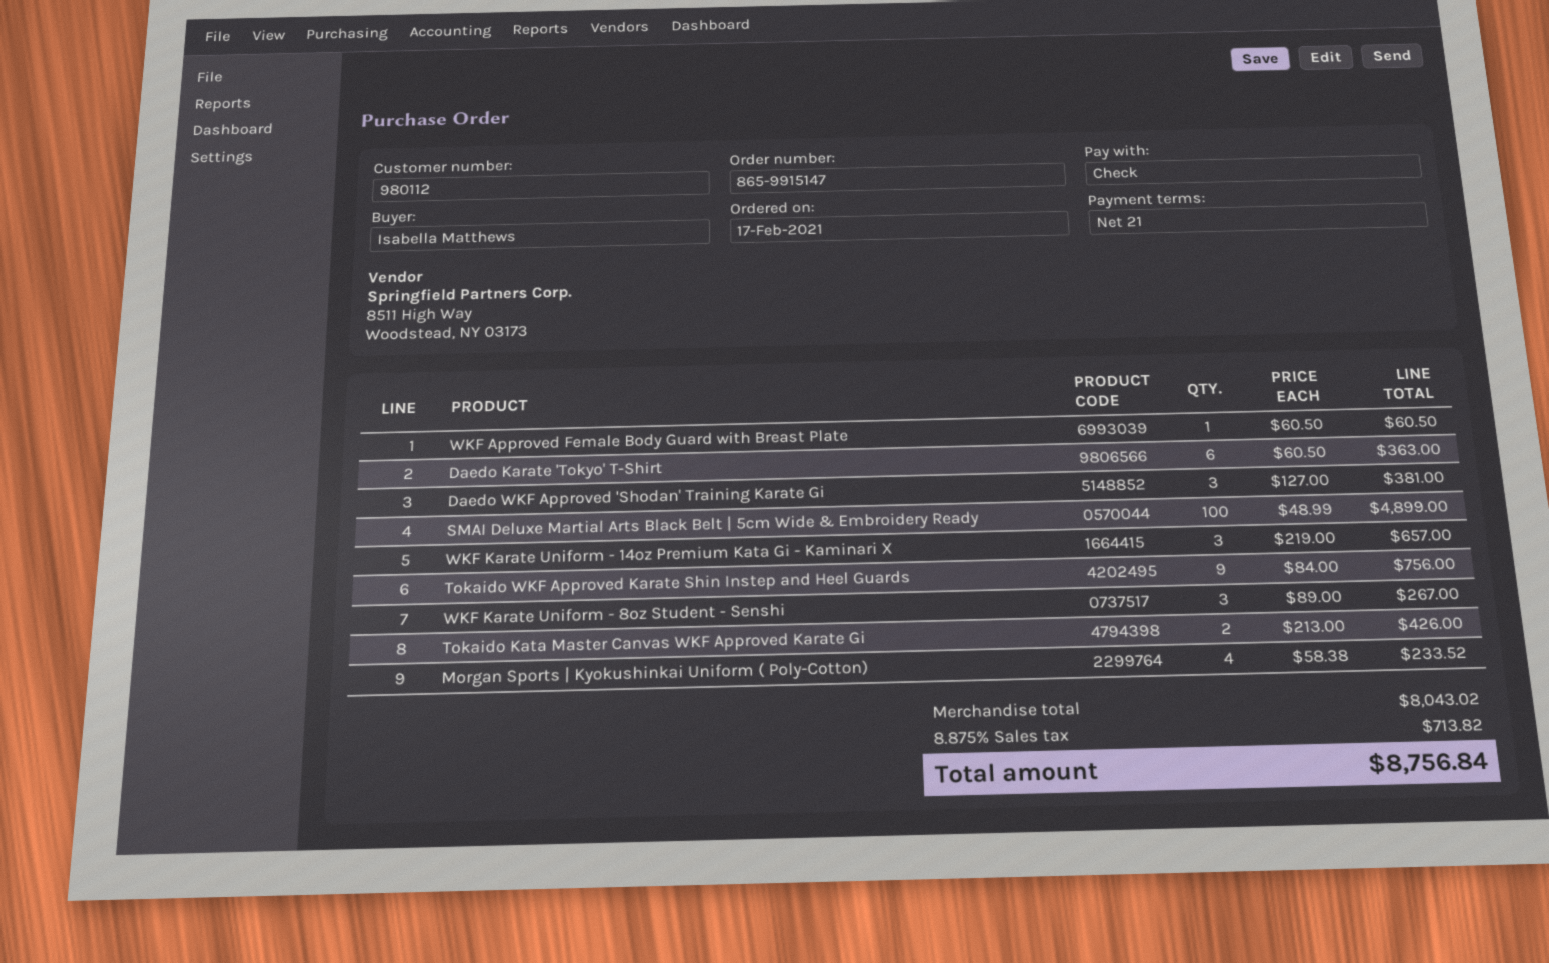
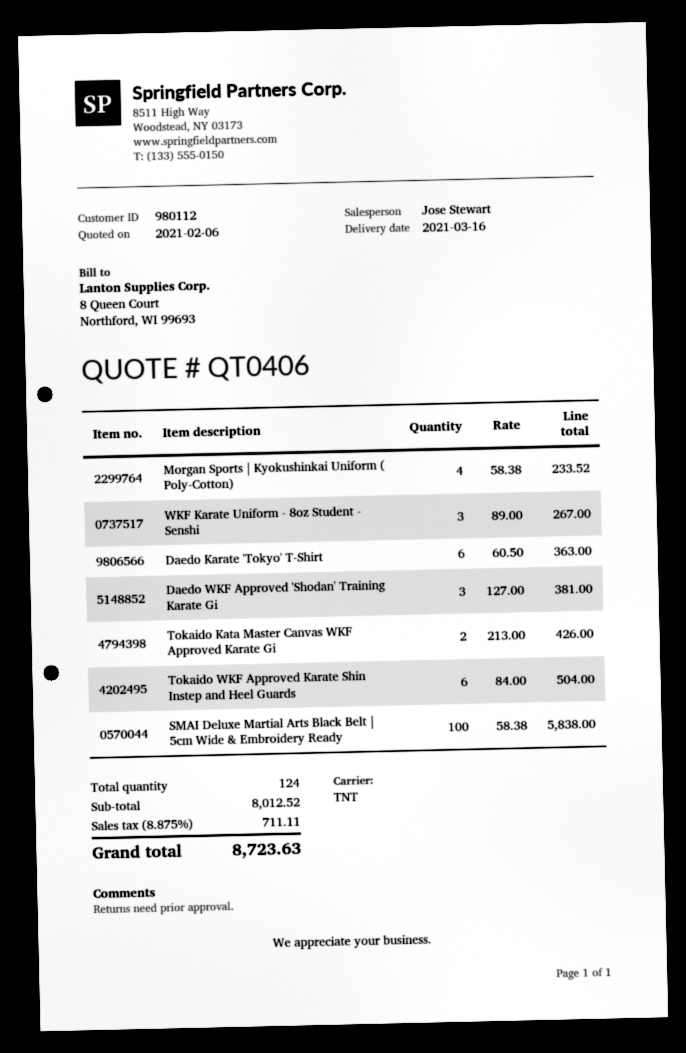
WKF Approved Female Body Guard with Breast Plate: 1 x 60.50 = 60.50 -> none
SMAI Deluxe Martial Arts Black Belt | 5cm Wide & Embroidery Ready: 100 x 48.99 = 4899.00 -> 100 x 58.38 = 5838.00
WKF Karate Uniform - 14oz Premium Kata Gi - Kaminari X: 3 x 219.00 = 657.00 -> none
Tokaido WKF Approved Karate Shin Instep and Heel Guards: 9 x 84.00 = 756.00 -> 6 x 84.00 = 504.00
subtotal: 8043.02 -> 8012.52
tax: 8.875% = 713.82 -> 8.875% = 711.11
total: 8756.84 -> 8723.63

